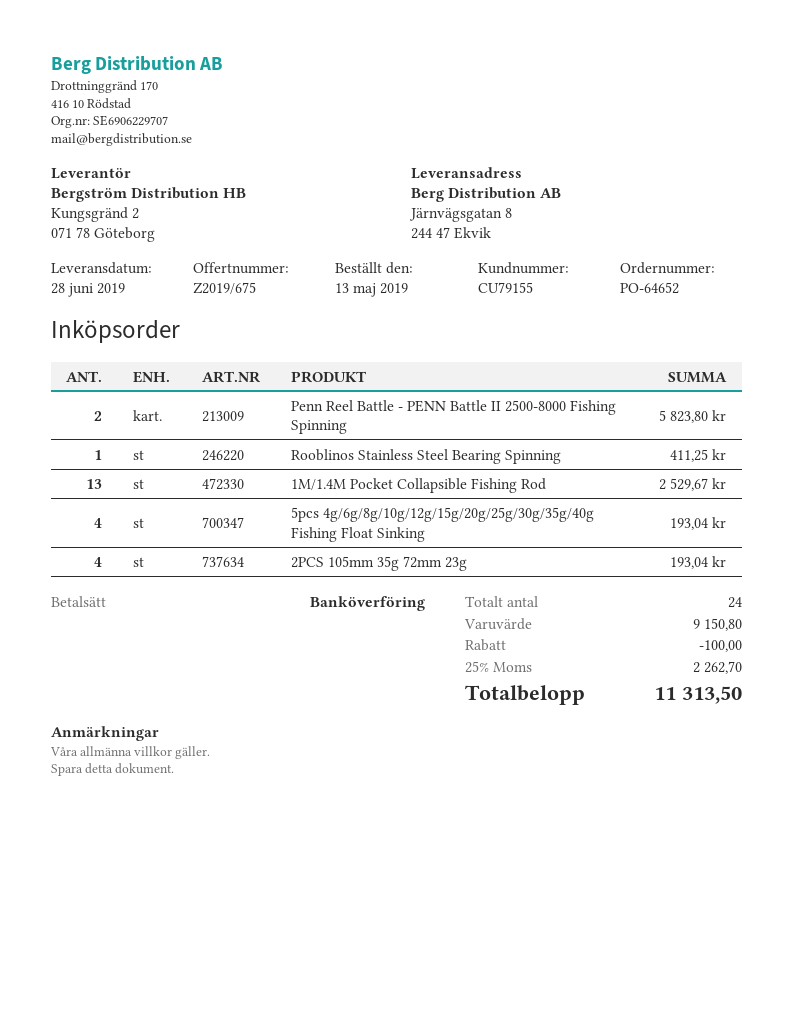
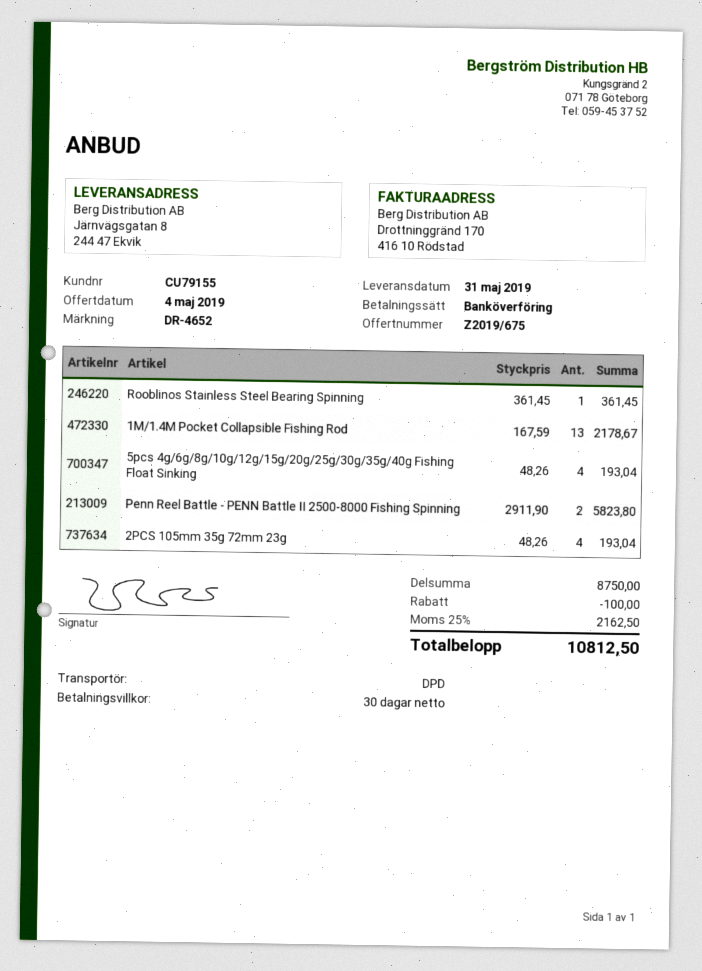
delivery date: 2019-06-28 -> 2019-05-31
Rooblinos Stainless Steel Bearing Spinning: 1 for 411.25 -> 1 for 361.45
1M/1.4M Pocket Collapsible Fishing Rod: 13 for 2529.67 -> 13 for 2178.67
subtotal: 9150.80 -> 8750.00
tax: 25% = 2262.70 -> 25% = 2162.50
total: 11313.50 -> 10812.50

